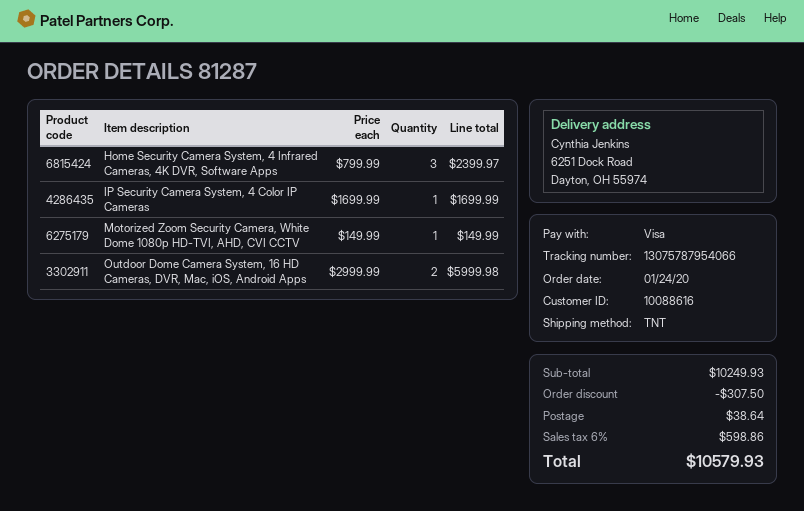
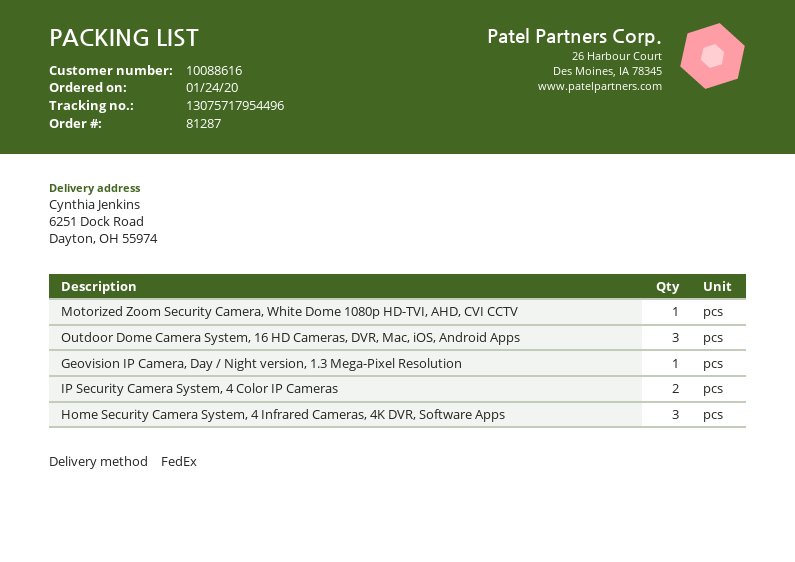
shipping method: TNT -> FedEx
tracking number: 13075787954066 -> 13075717954496
IP Security Camera System, 4 Color IP Cameras: 1 -> 2
Outdoor Dome Camera System, 16 HD Cameras, DVR, Mac, iOS, Android Apps: 2 -> 3
Geovision IP Camera, Day / Night version, 1.3 Mega-Pixel Resolution: none -> 1

